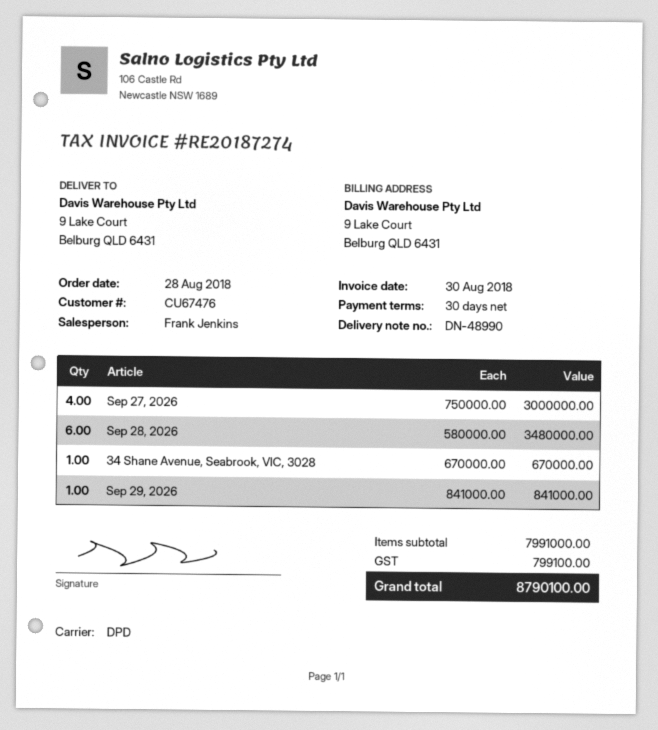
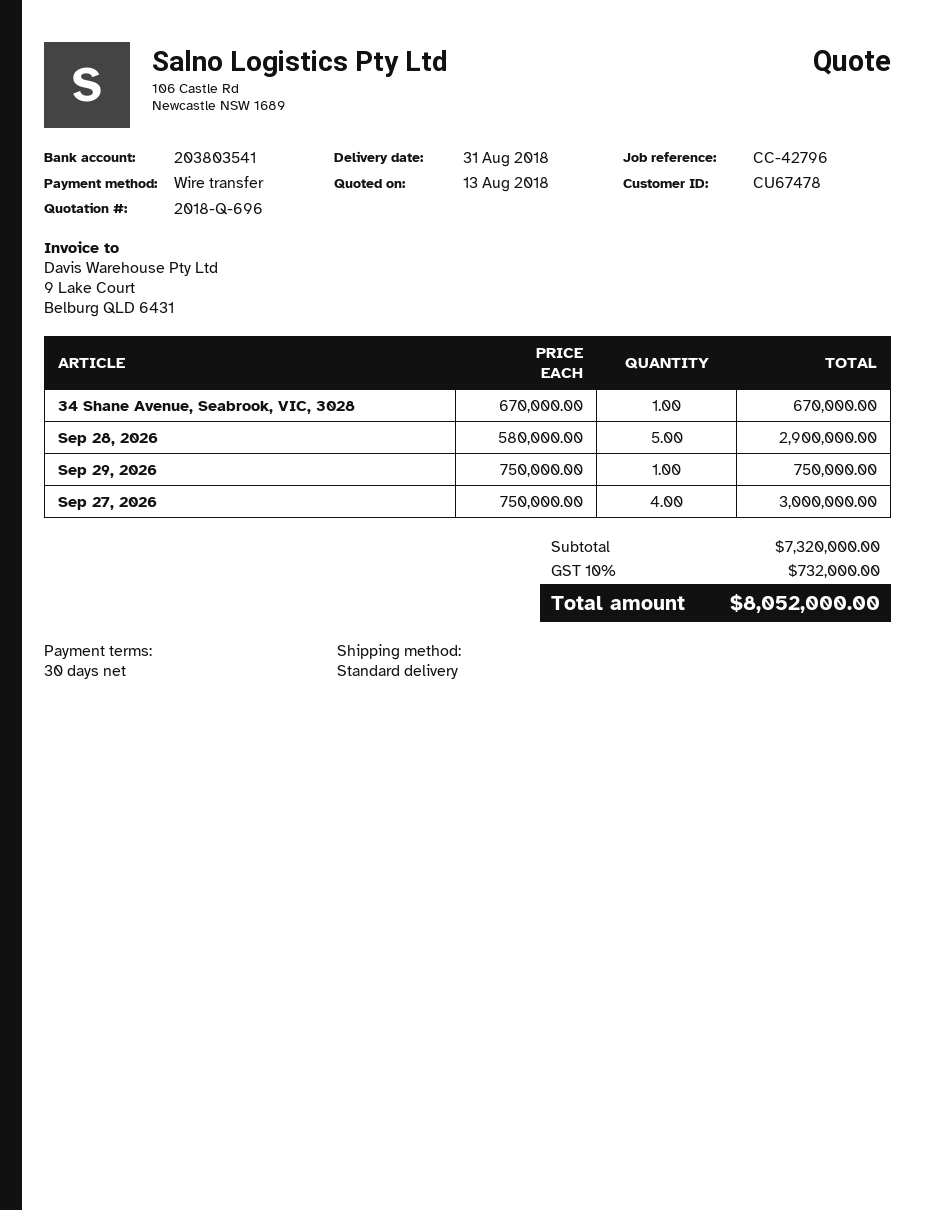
customer number: CU67476 -> CU67478
shipping method: DPD -> standard
Sep 28, 2026: 6 x 580000.00 = 3480000.00 -> 5 x 580000.00 = 2900000.00
Sep 29, 2026: 1 x 841000.00 = 841000.00 -> 1 x 750000.00 = 750000.00
subtotal: 7991000.00 -> 7320000.00
tax: 799100.00 -> 732000.00
total: 8790100.00 -> 8052000.00

